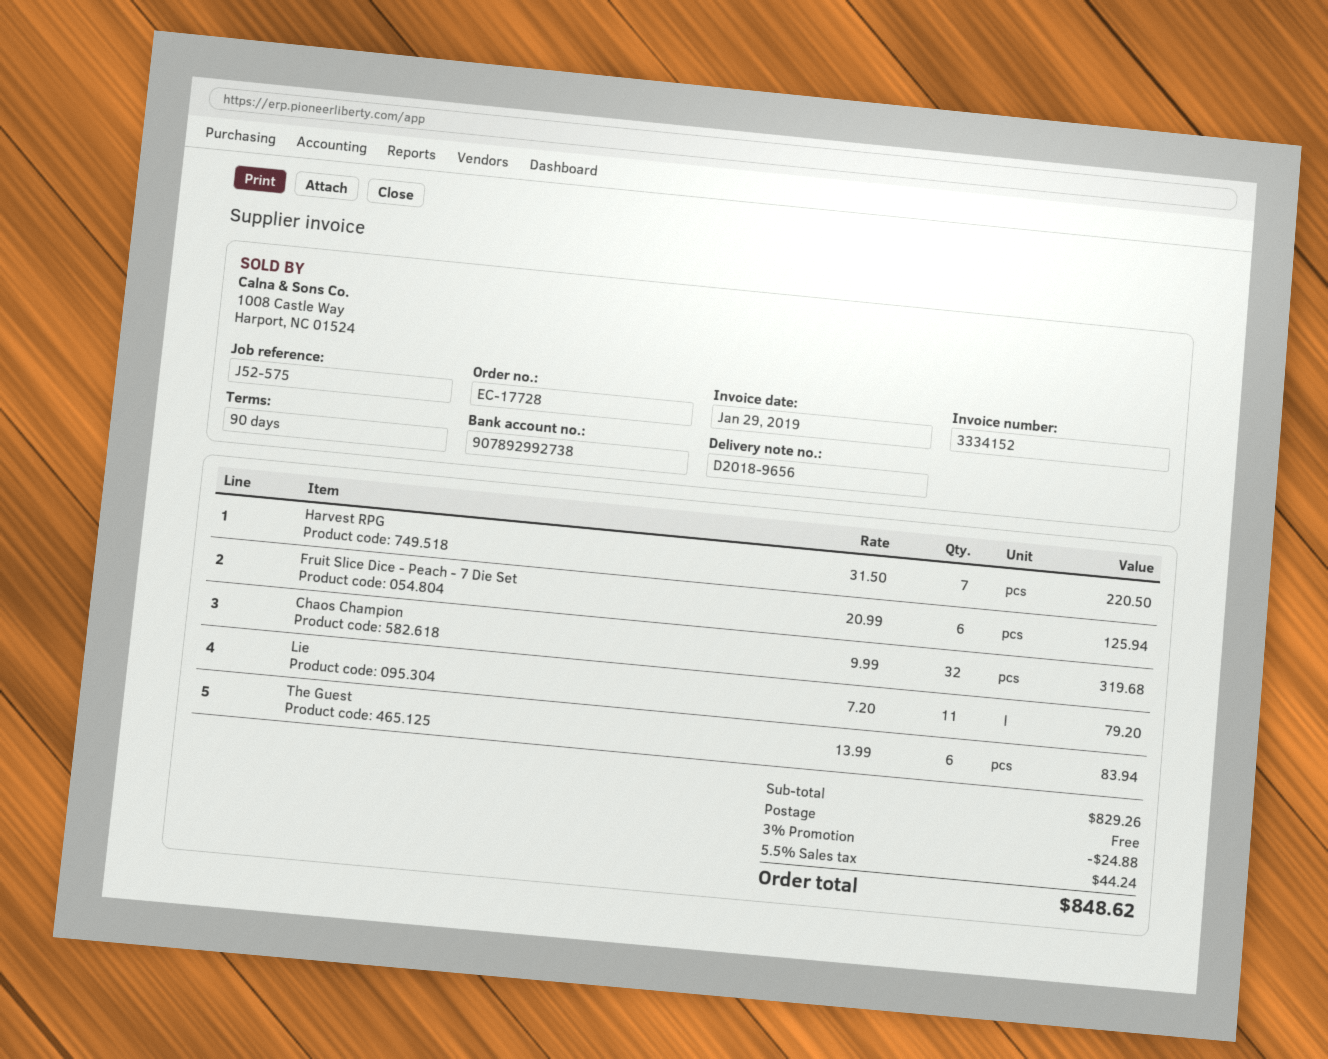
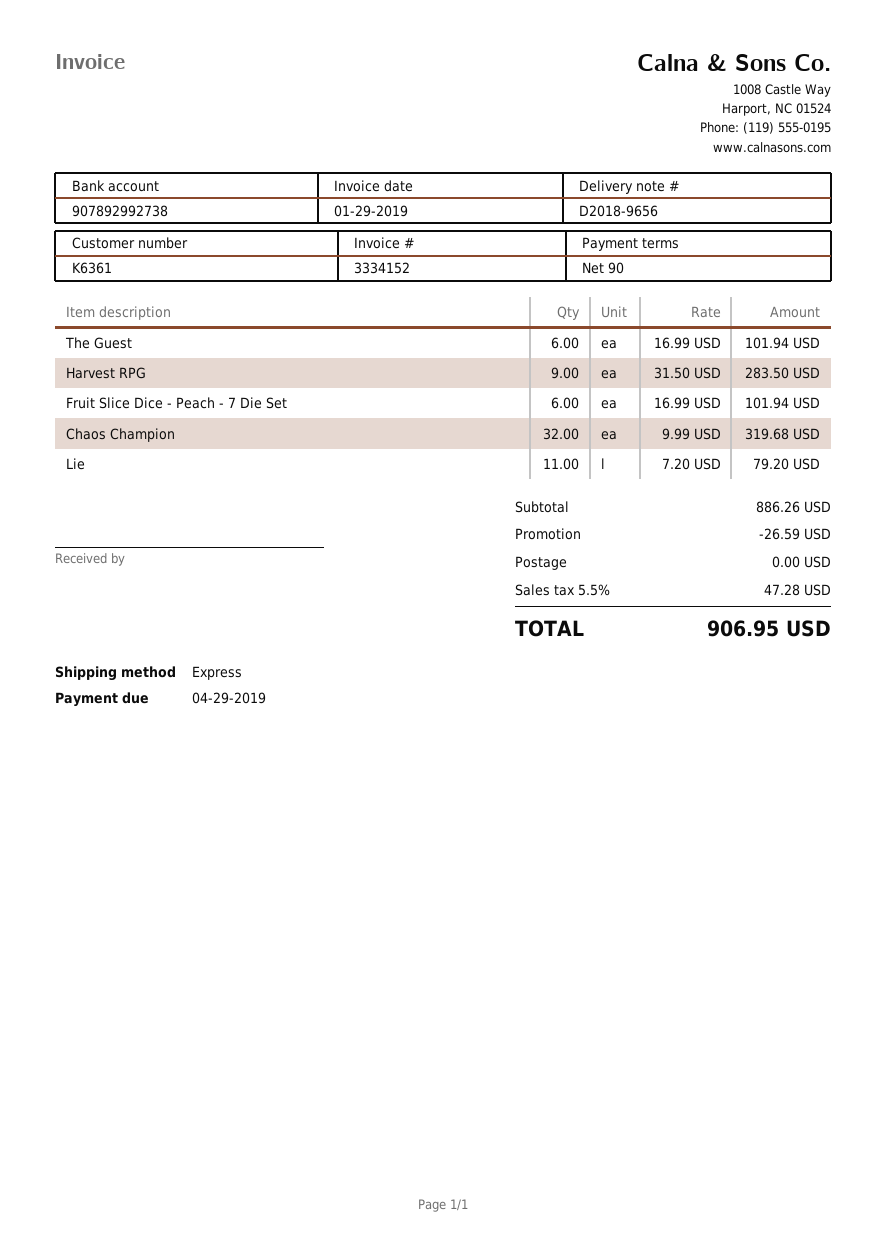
Harvest RPG: 7 x 31.50 = 220.50 -> 9 x 31.50 = 283.50
Fruit Slice Dice - Peach - 7 Die Set: 6 x 20.99 = 125.94 -> 6 x 16.99 = 101.94
The Guest: 6 x 13.99 = 83.94 -> 6 x 16.99 = 101.94
subtotal: 829.26 -> 886.26
discount: 24.88 -> 26.59
tax: 5.5% = 44.24 -> 5.5% = 47.28
total: 848.62 -> 906.95

